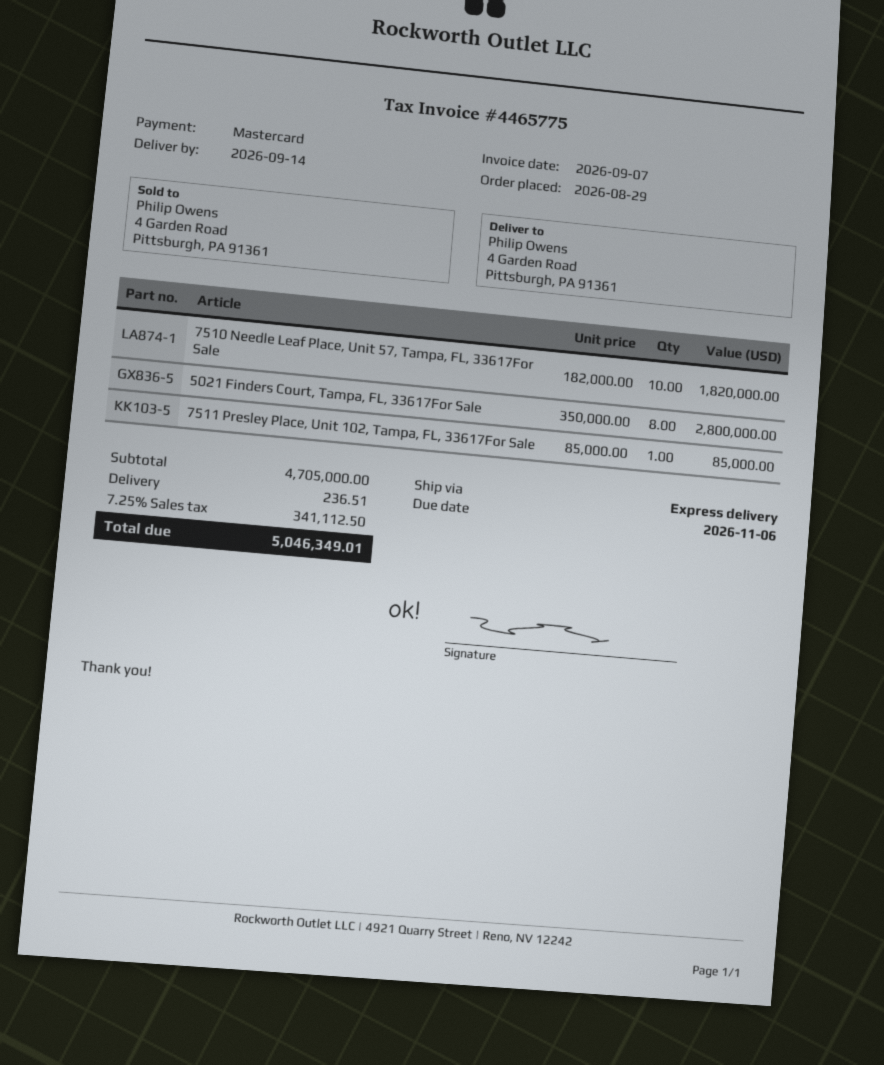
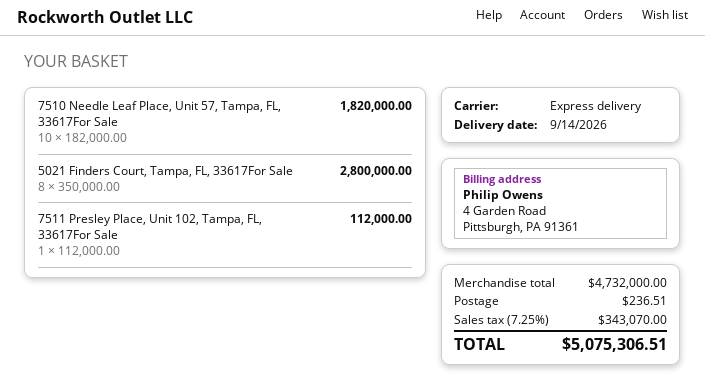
7511 Presley Place, Unit 102, Tampa, FL, 33617For Sale: 1 x 85000.00 = 85000.00 -> 1 x 112000.00 = 112000.00
subtotal: 4705000.00 -> 4732000.00
tax: 7.25% = 341112.50 -> 7.25% = 343070.00
total: 5046349.01 -> 5075306.51

